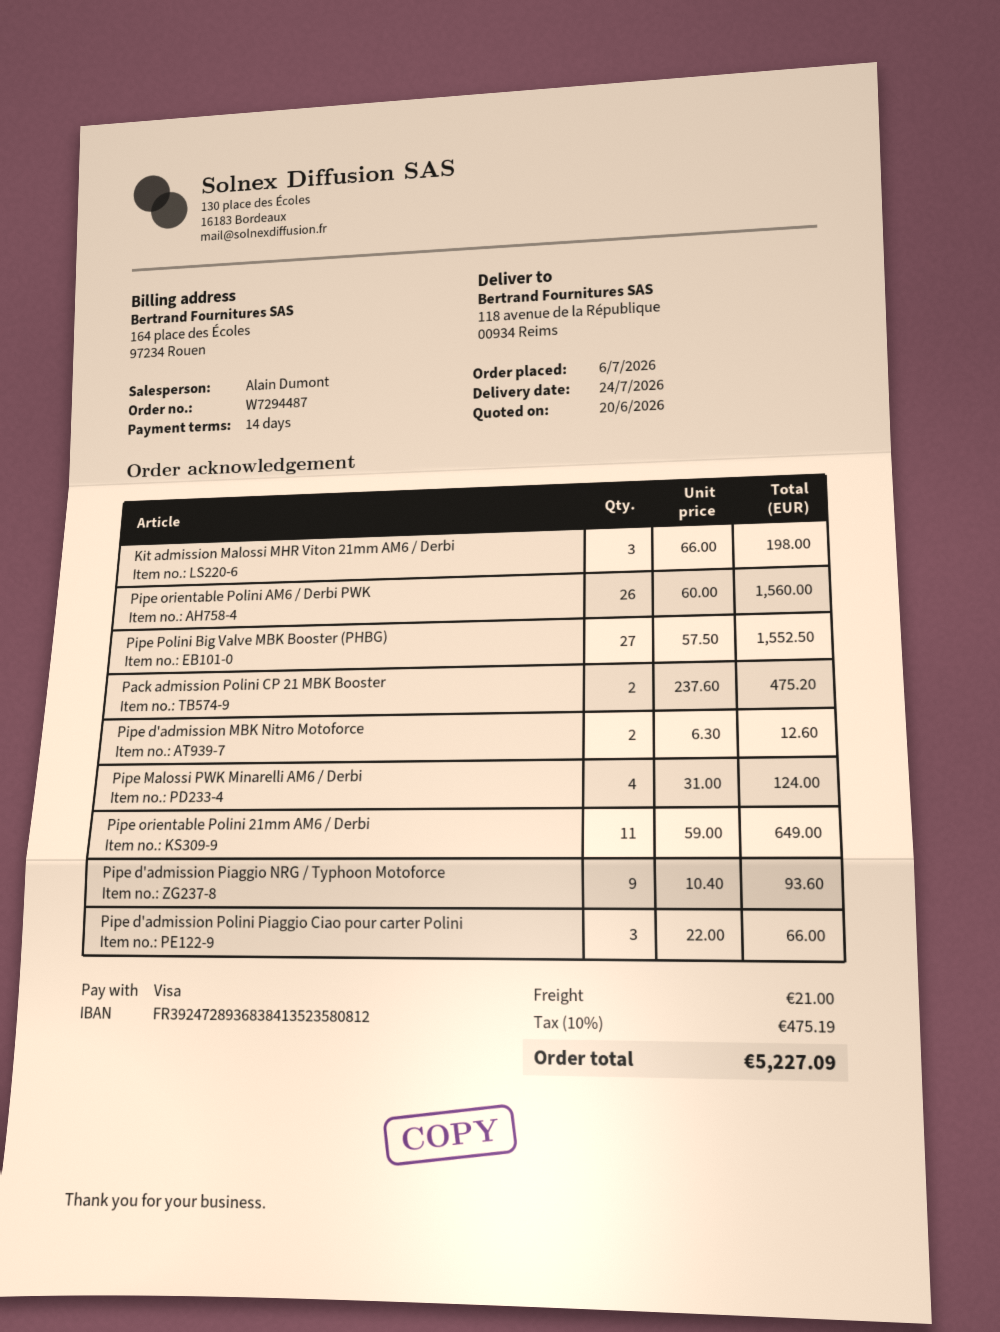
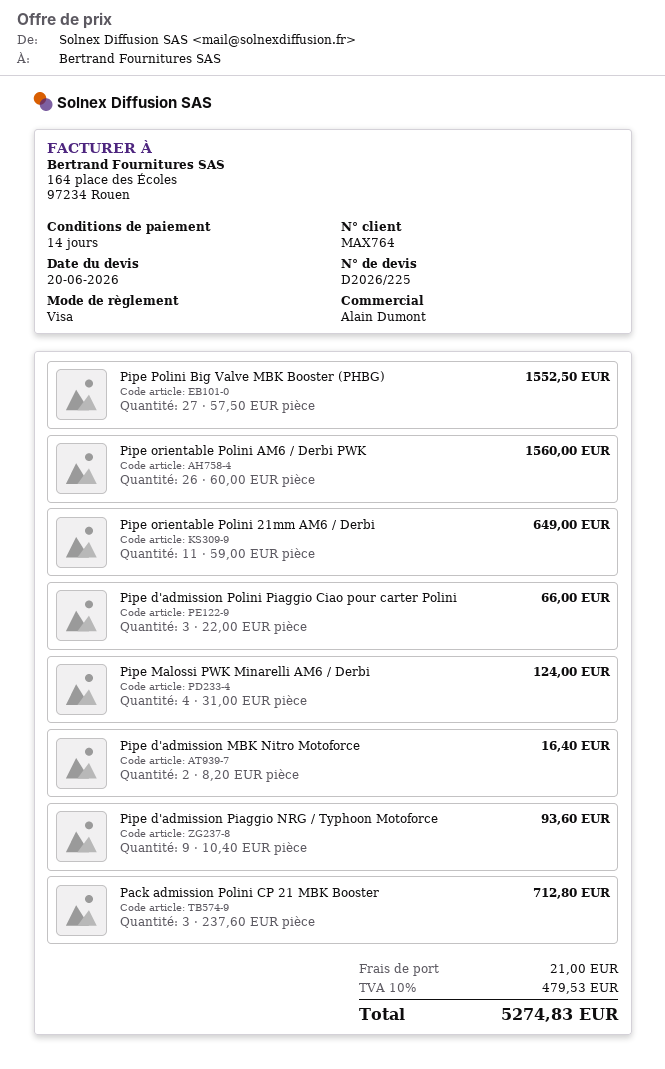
Kit admission Malossi MHR Viton 21mm AM6 / Derbi: 3 x 66.00 = 198.00 -> none
Pack admission Polini CP 21 MBK Booster: 2 x 237.60 = 475.20 -> 3 x 237.60 = 712.80
Pipe d'admission MBK Nitro Motoforce: 2 x 6.30 = 12.60 -> 2 x 8.20 = 16.40
tax: 10% = 475.19 -> 10% = 479.53
total: 5227.09 -> 5274.83

